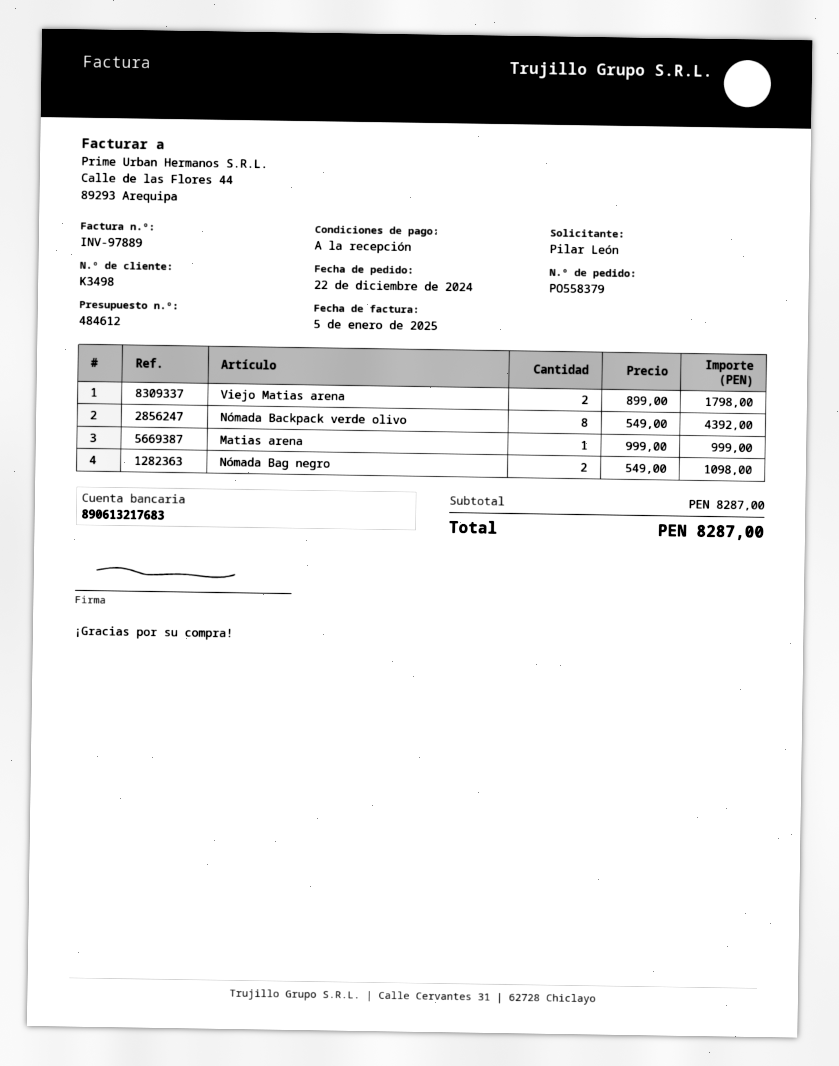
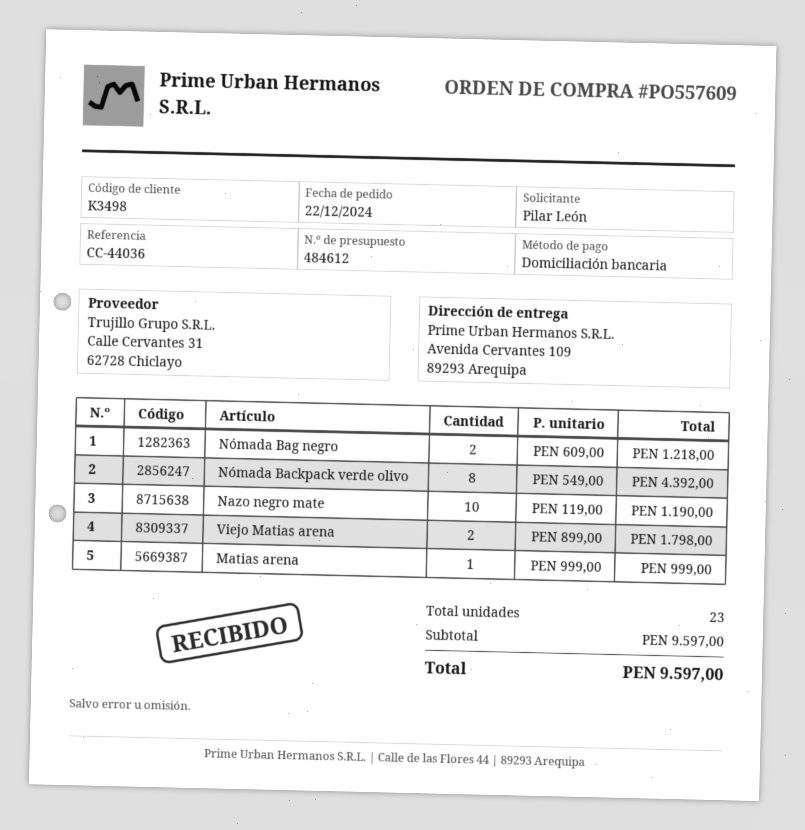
order number: PO558379 -> PO557609
Nómada Bag negro: 2 x 549.00 = 1098.00 -> 2 x 609.00 = 1218.00
Nazo negro mate: none -> 10 x 119.00 = 1190.00
subtotal: 8287.00 -> 9597.00
total: 8287.00 -> 9597.00

